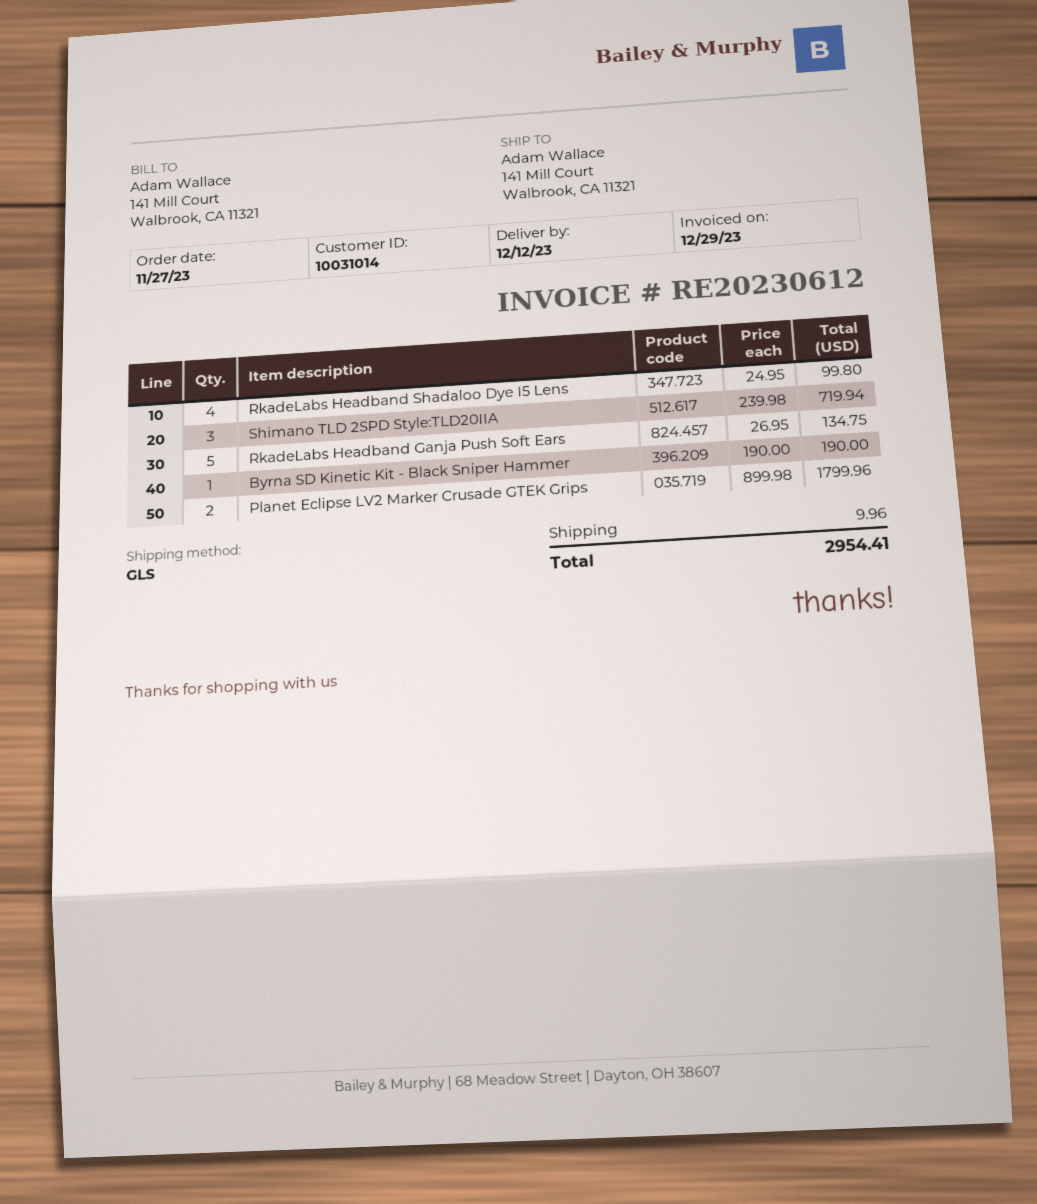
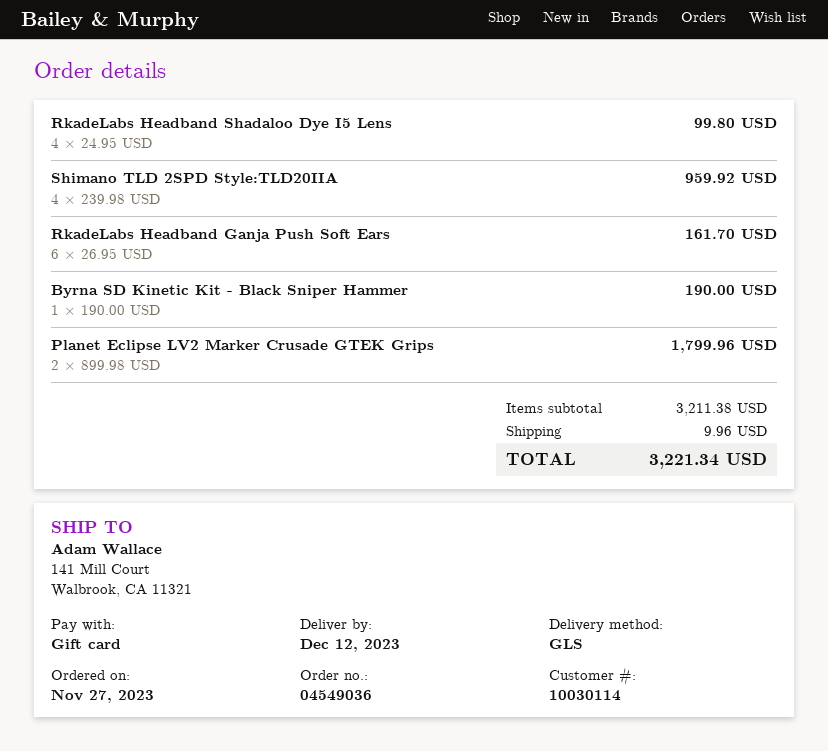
customer number: 10031014 -> 10030114
Shimano TLD 2SPD Style:TLD20IIA: 3 x 239.98 = 719.94 -> 4 x 239.98 = 959.92
RkadeLabs Headband Ganja Push Soft Ears: 5 x 26.95 = 134.75 -> 6 x 26.95 = 161.70
total: 2954.41 -> 3221.34

